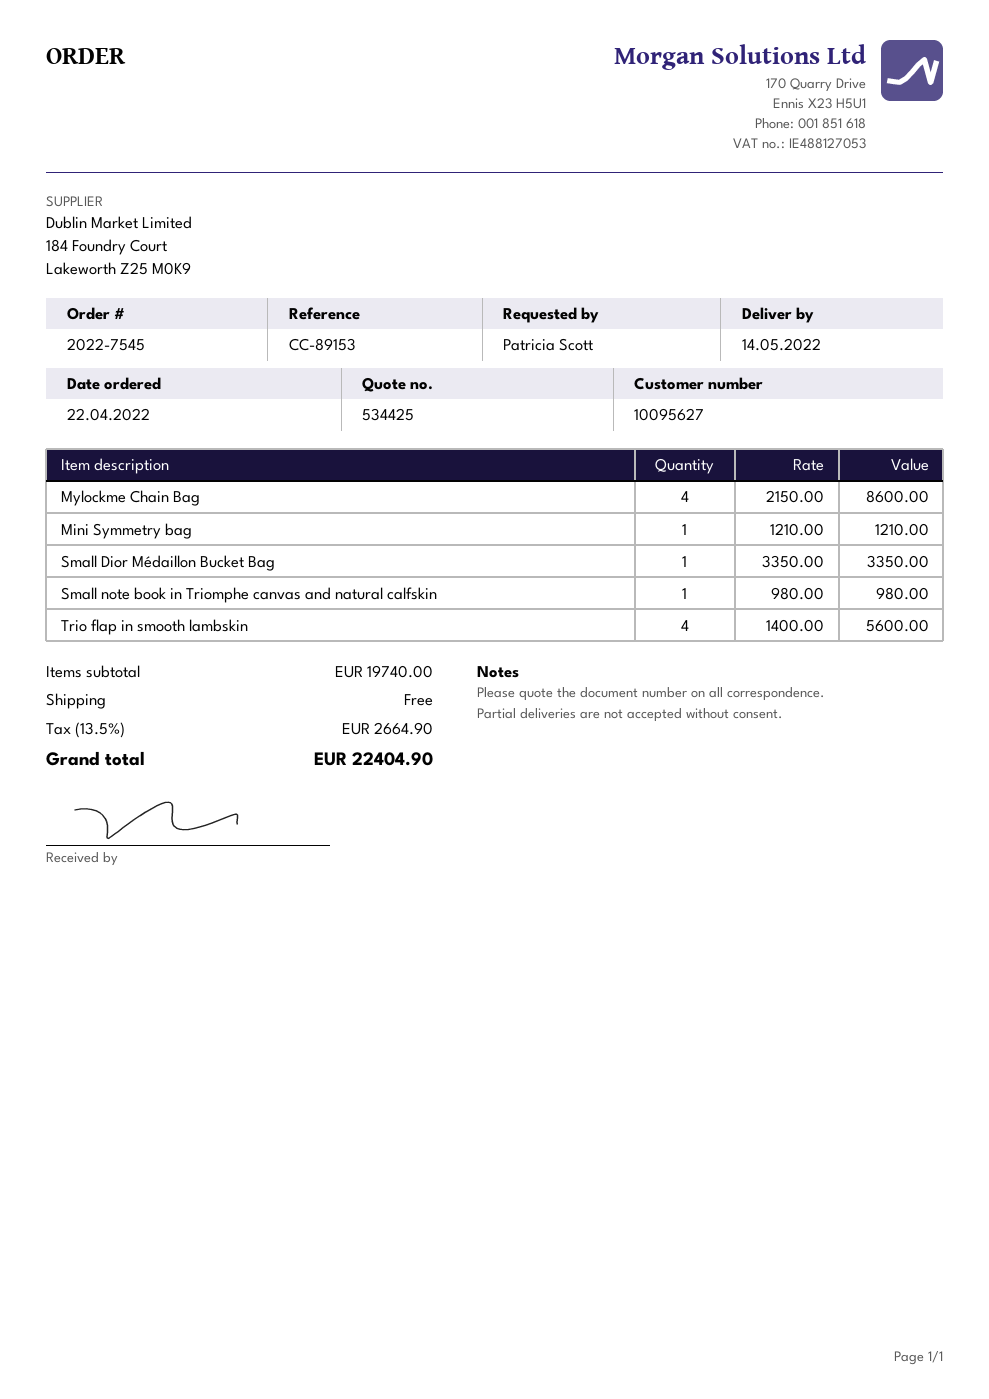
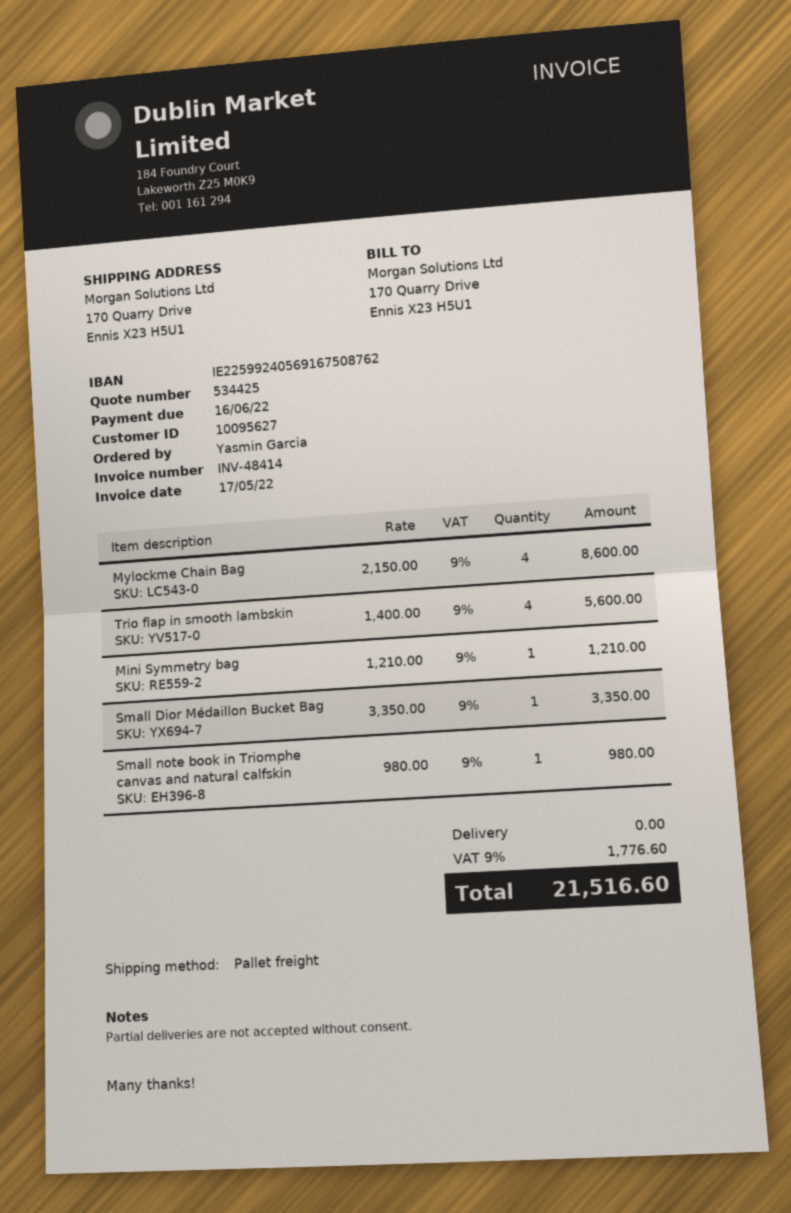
ordered by: Patricia Scott -> Yasmin Garcia
tax: 13.5% = 2664.90 -> 9% = 1776.60
total: 22404.90 -> 21516.60

